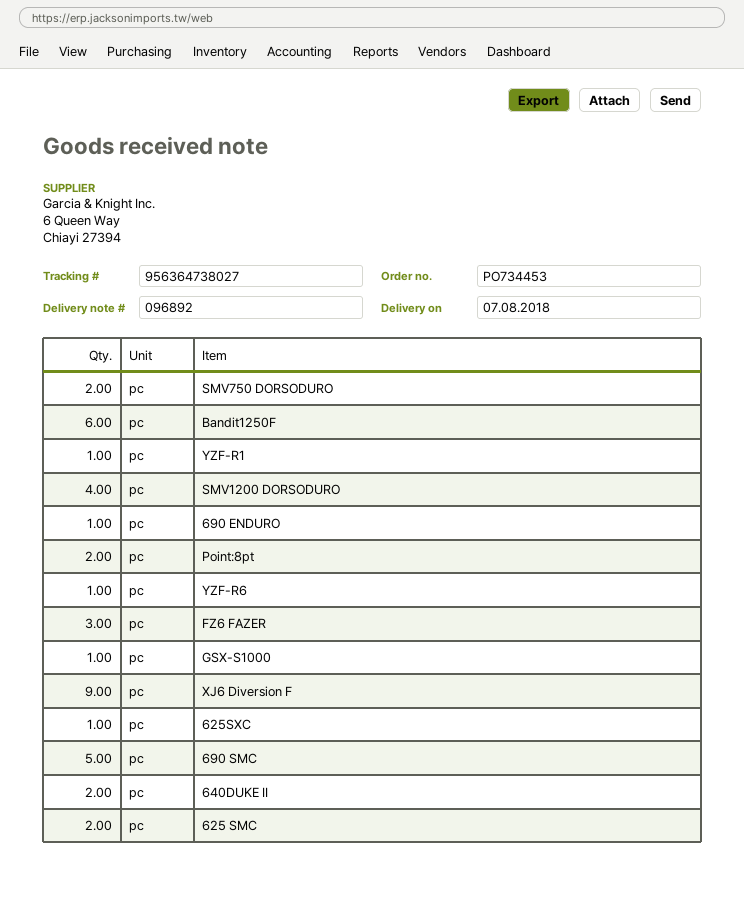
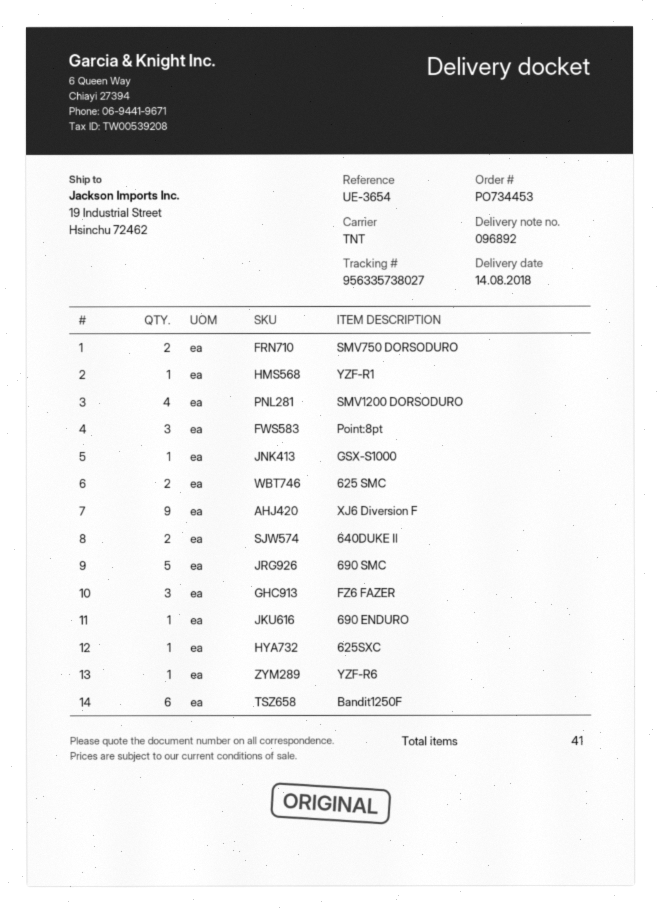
delivery date: 2018-08-07 -> 2018-08-14
tracking number: 956364738027 -> 956335738027
Point:8pt: 2 -> 3

